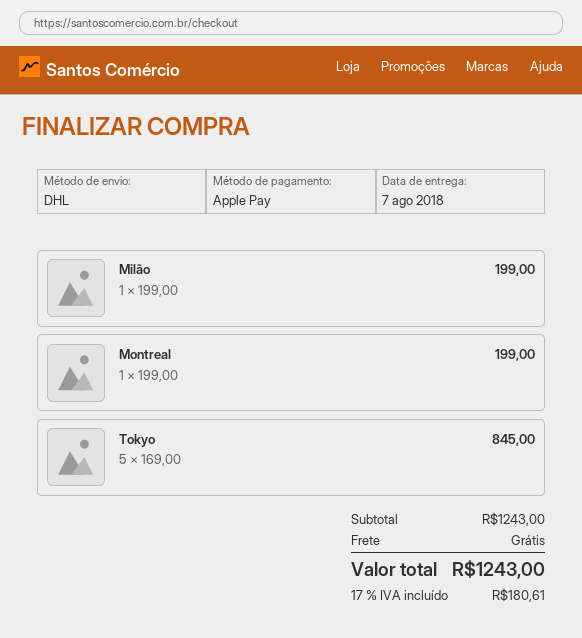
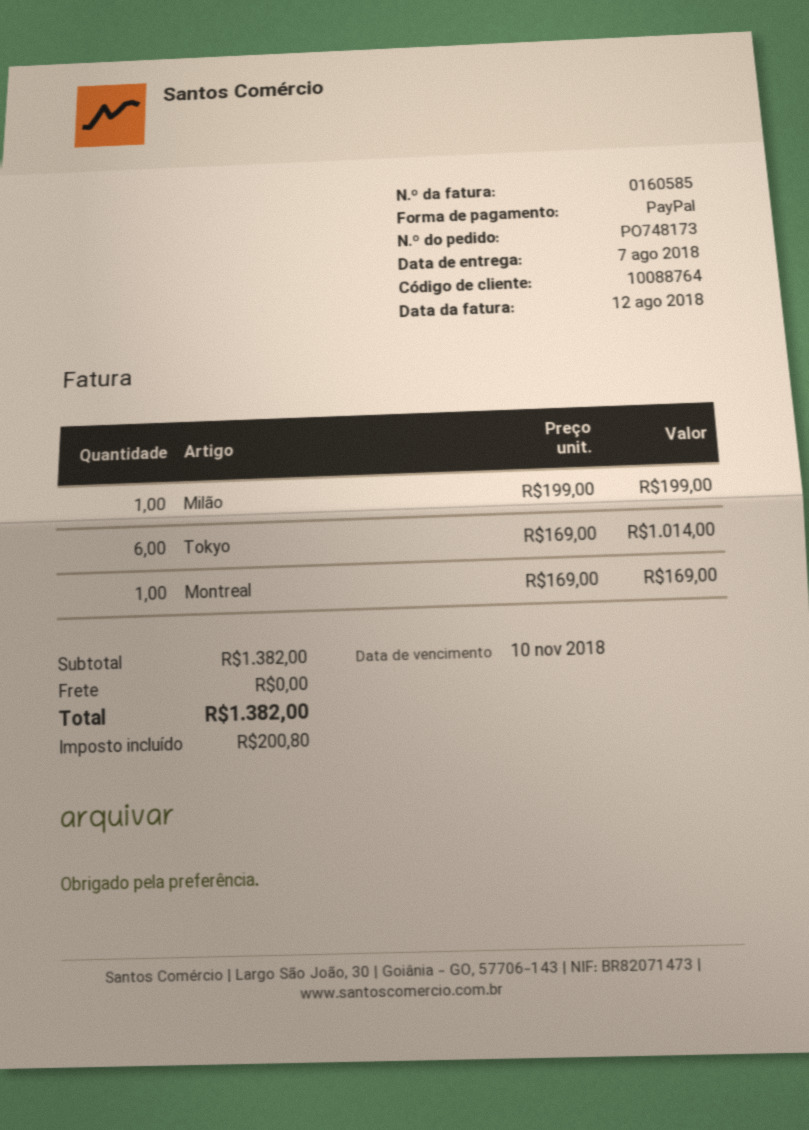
payment method: Apple Pay -> PayPal
Montreal: 1 x 199.00 = 199.00 -> 1 x 169.00 = 169.00
Tokyo: 5 x 169.00 = 845.00 -> 6 x 169.00 = 1014.00
subtotal: 1243.00 -> 1382.00
tax: 180.61 -> 200.80
total: 1243.00 -> 1382.00

